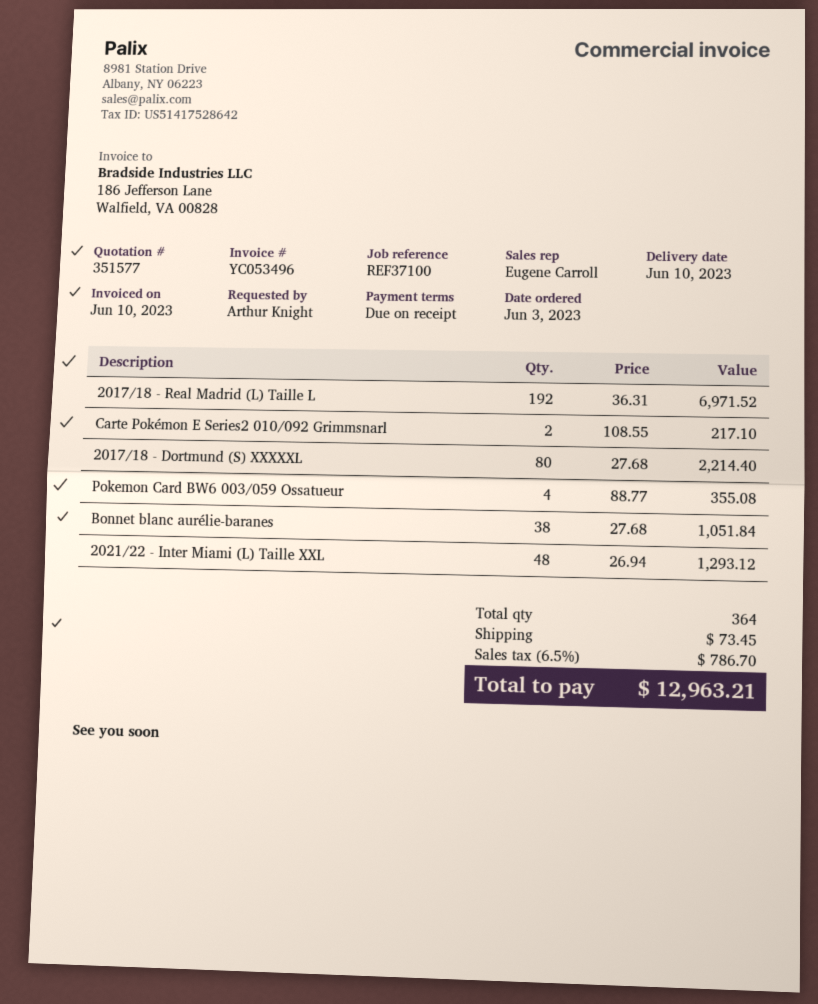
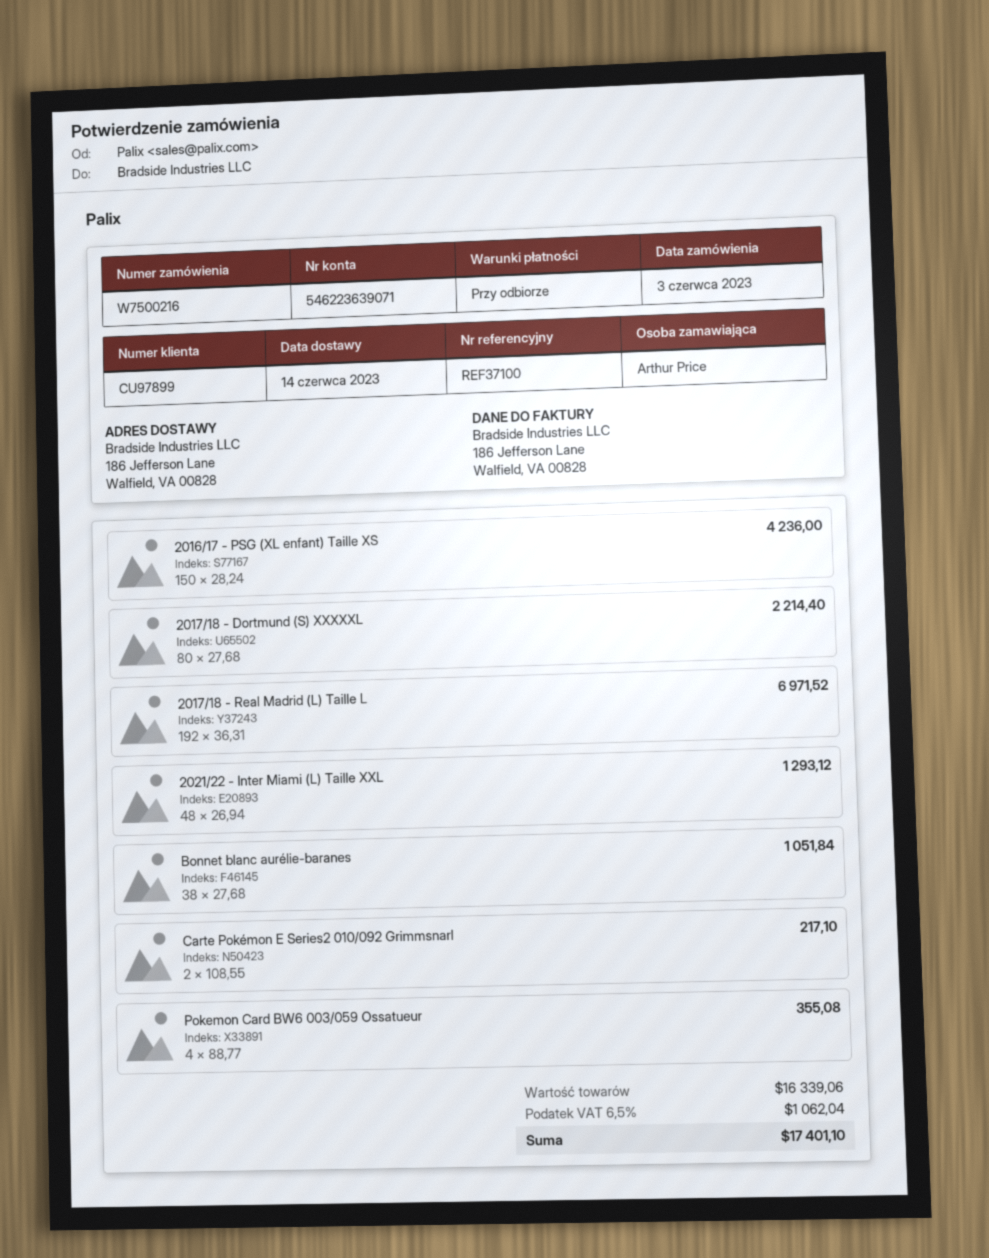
delivery date: 2023-06-10 -> 2023-06-14
ordered by: Arthur Knight -> Arthur Price
2016/17 - PSG (XL enfant) Taille XS: none -> 150 x 28.24 = 4236.00
shipping: 73.45 -> none
tax: 6.5% = 786.70 -> 6.5% = 1062.04
total: 12963.21 -> 17401.10

